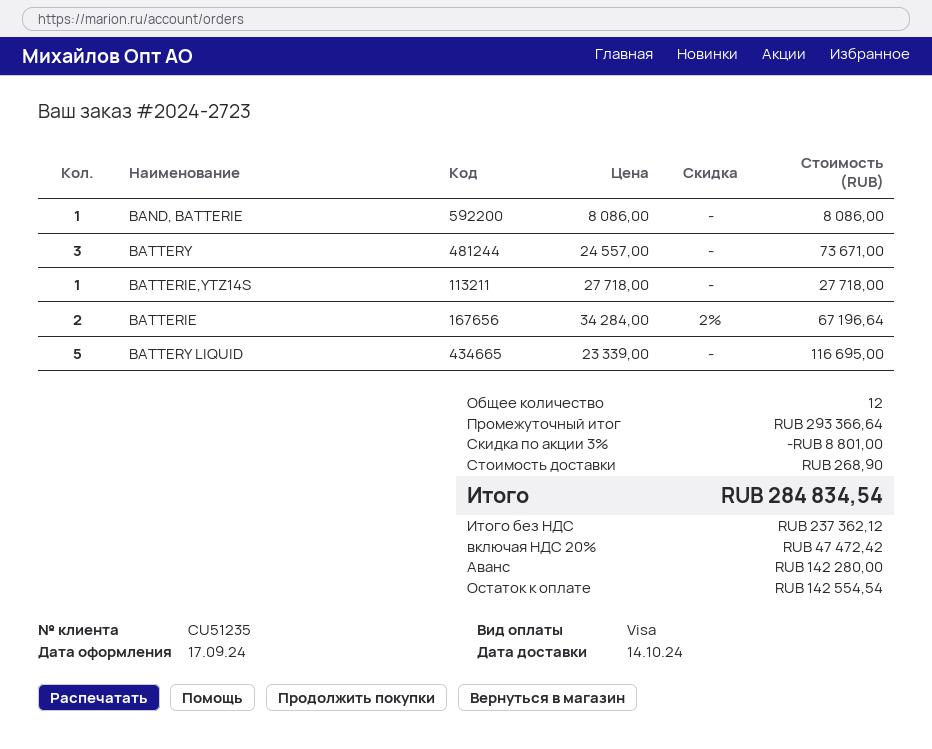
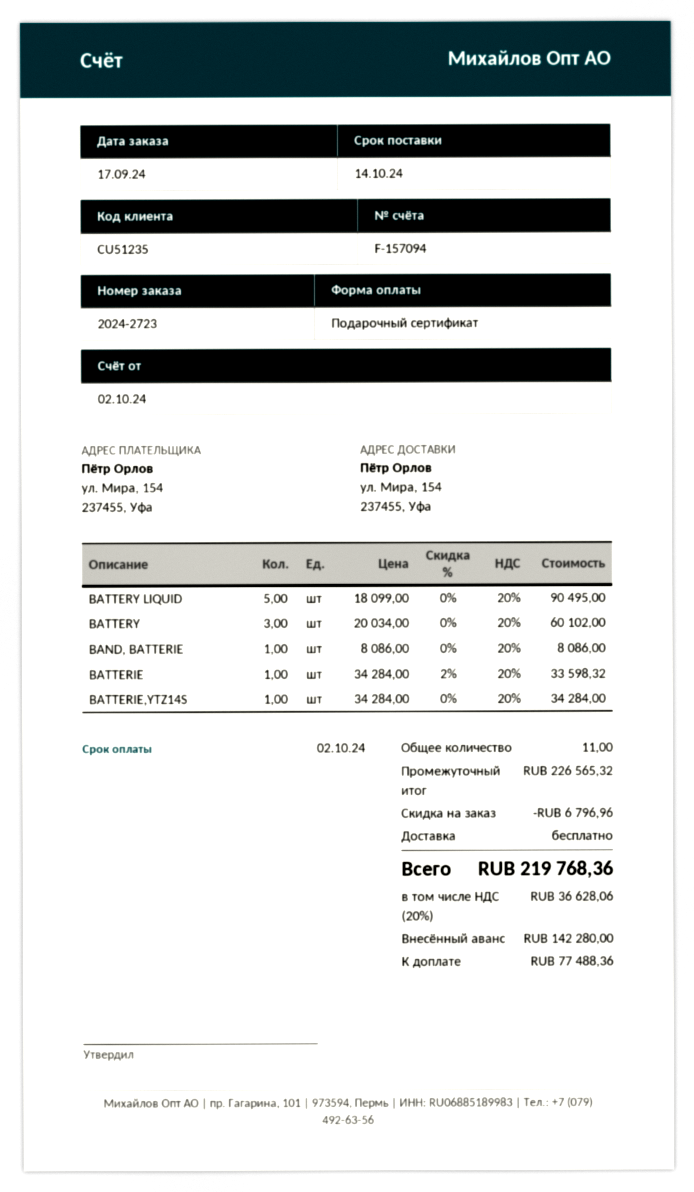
payment method: Visa -> gift card
BATTERY: 3 x 24557.00 = 73671.00 -> 3 x 20034.00 = 60102.00
BATTERIE,YTZ14S: 1 x 27718.00 = 27718.00 -> 1 x 34284.00 = 34284.00
BATTERIE: 2 x 34284.00 - 2% = 67196.64 -> 1 x 34284.00 - 2% = 33598.32
BATTERY LIQUID: 5 x 23339.00 = 116695.00 -> 5 x 18099.00 = 90495.00
total quantity: 12 -> 11
subtotal: 293366.64 -> 226565.32
discount: 8801.00 -> 6796.96
shipping: 268.90 -> 0.00
tax: 20% = 47472.42 -> 20% = 36628.06
total: 284834.54 -> 219768.36
balance: 142554.54 -> 77488.36

